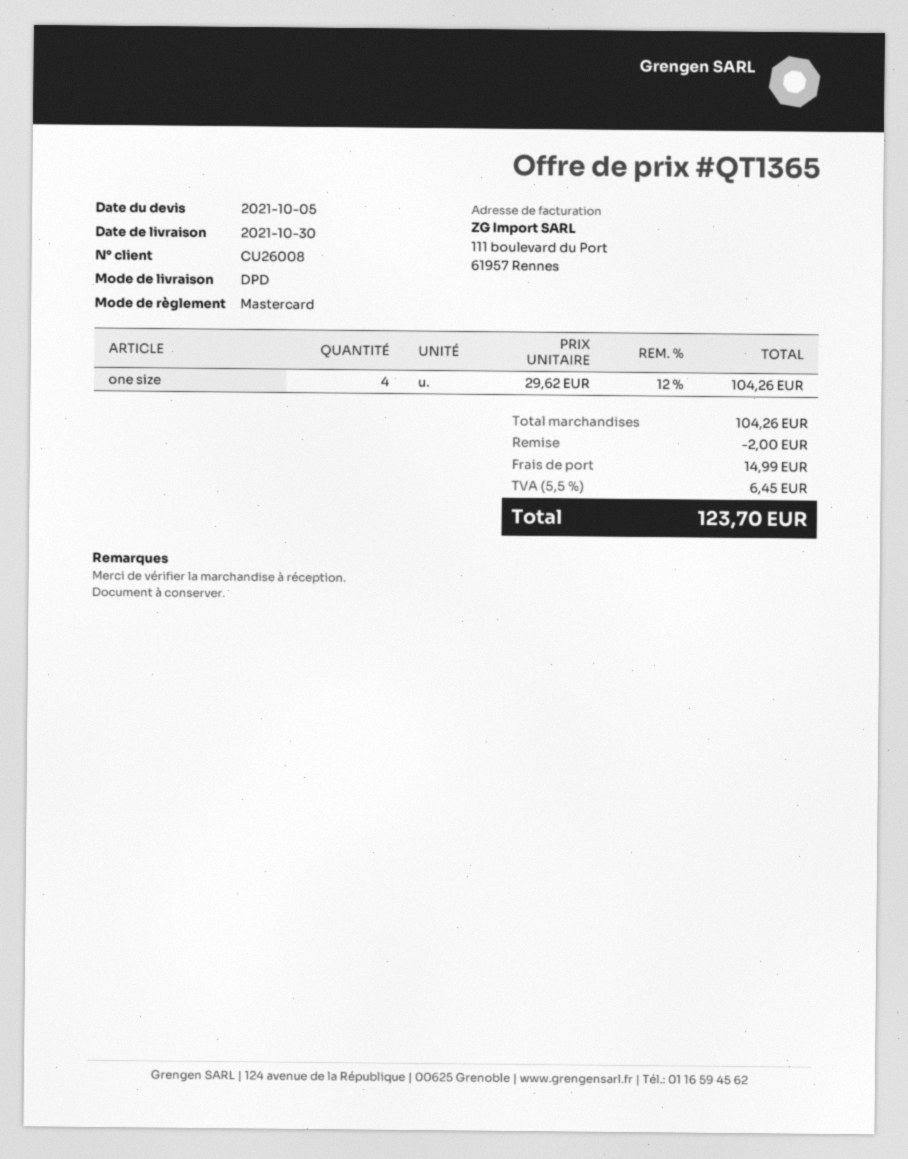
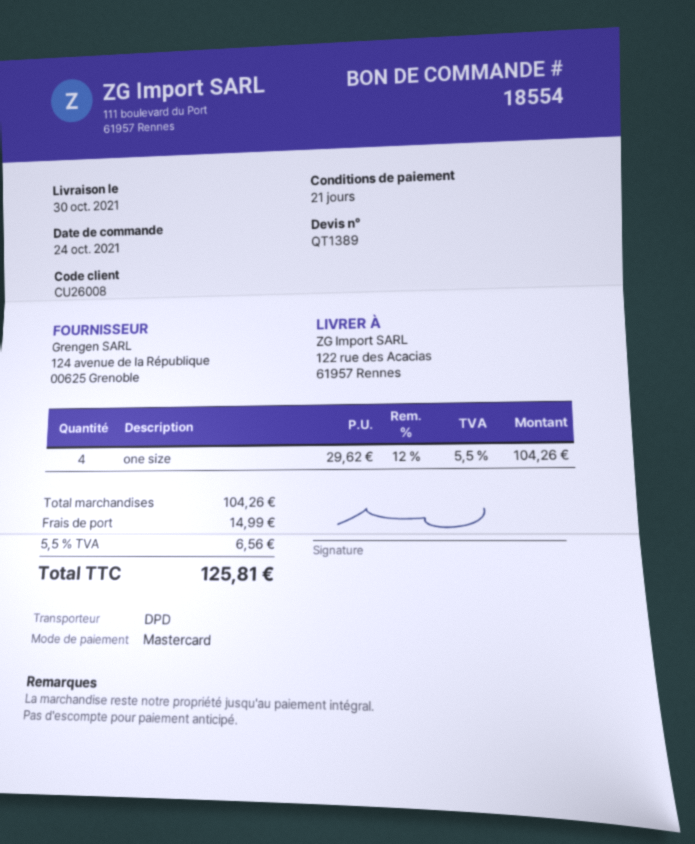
quote number: QT1365 -> QT1389
discount: 2.00 -> none
tax: 5.5% = 6.45 -> 5.5% = 6.56
total: 123.70 -> 125.81

